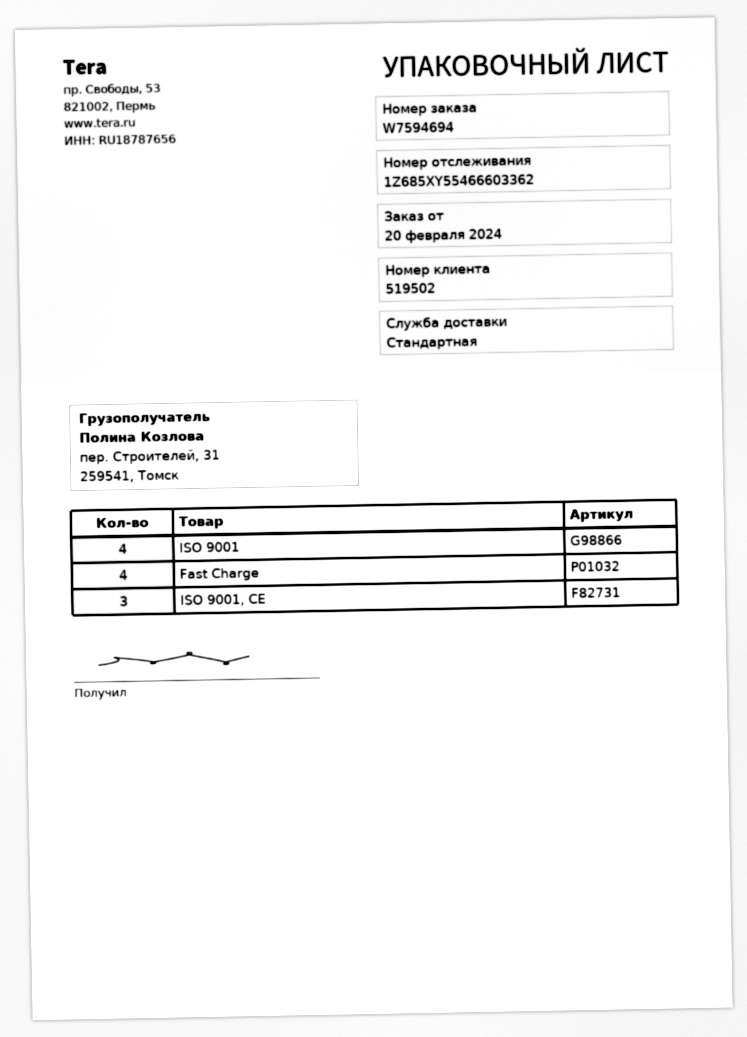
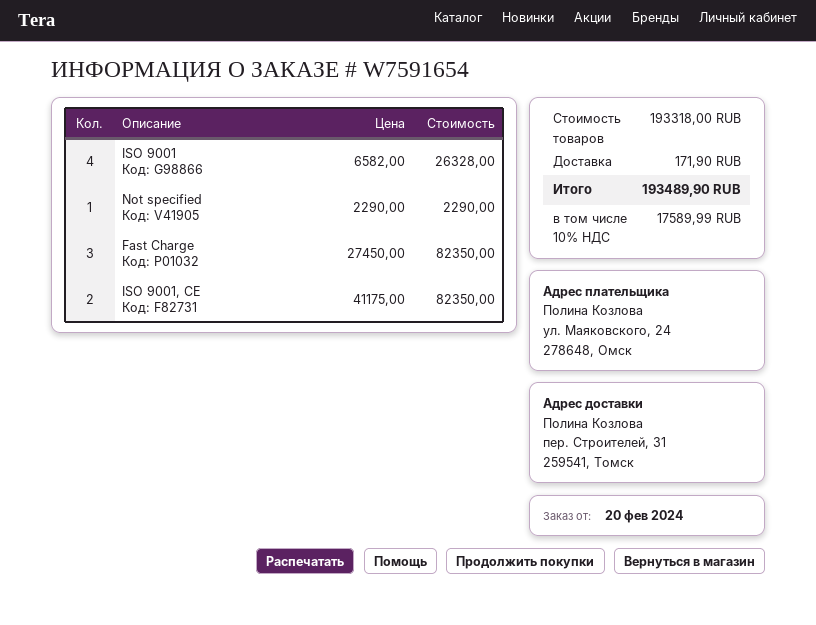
order number: W7594694 -> W7591654
Fast Charge: 4 -> 3
ISO 9001, CE: 3 -> 2
Not specified: none -> 1

